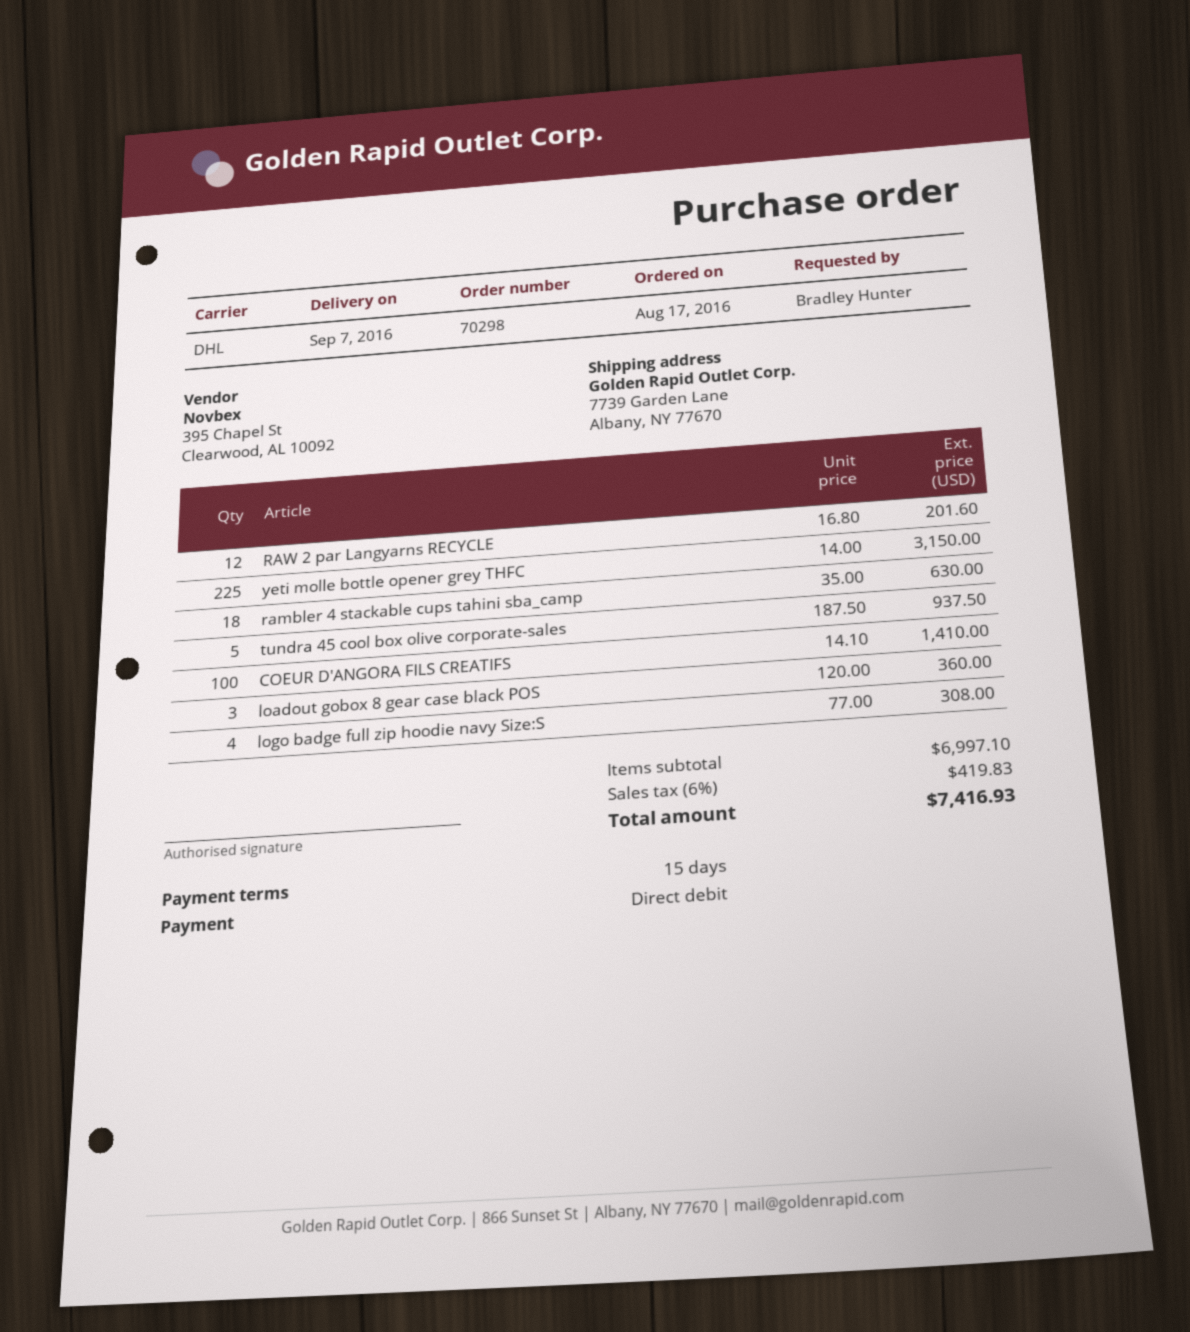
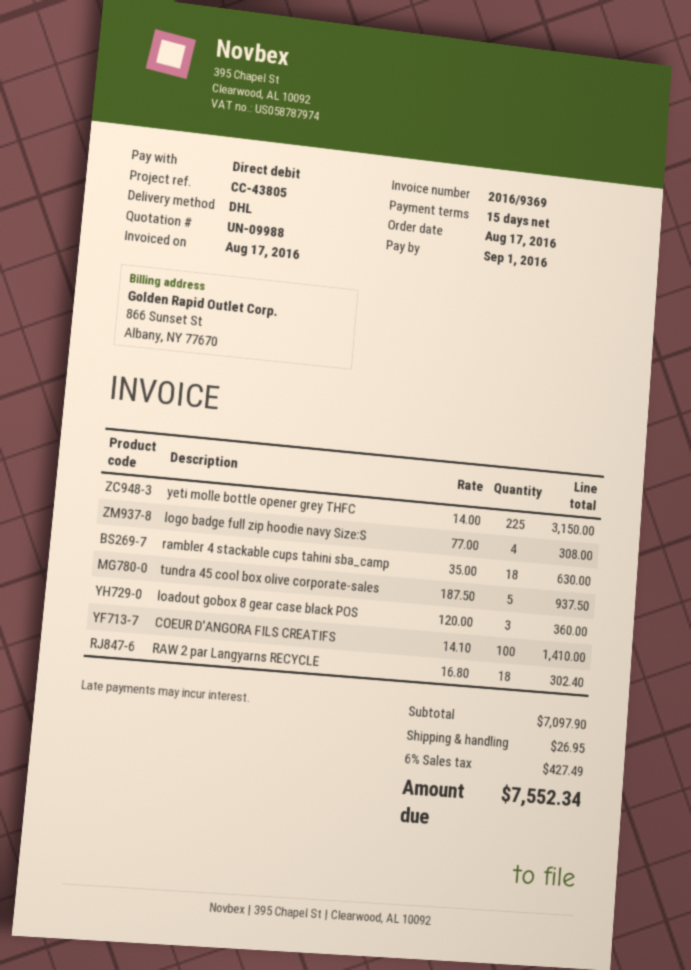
RAW 2 par Langyarns RECYCLE: 12 x 16.80 = 201.60 -> 18 x 16.80 = 302.40
subtotal: 6997.10 -> 7097.90
shipping: none -> 26.95
tax: 6% = 419.83 -> 6% = 427.49
total: 7416.93 -> 7552.34

